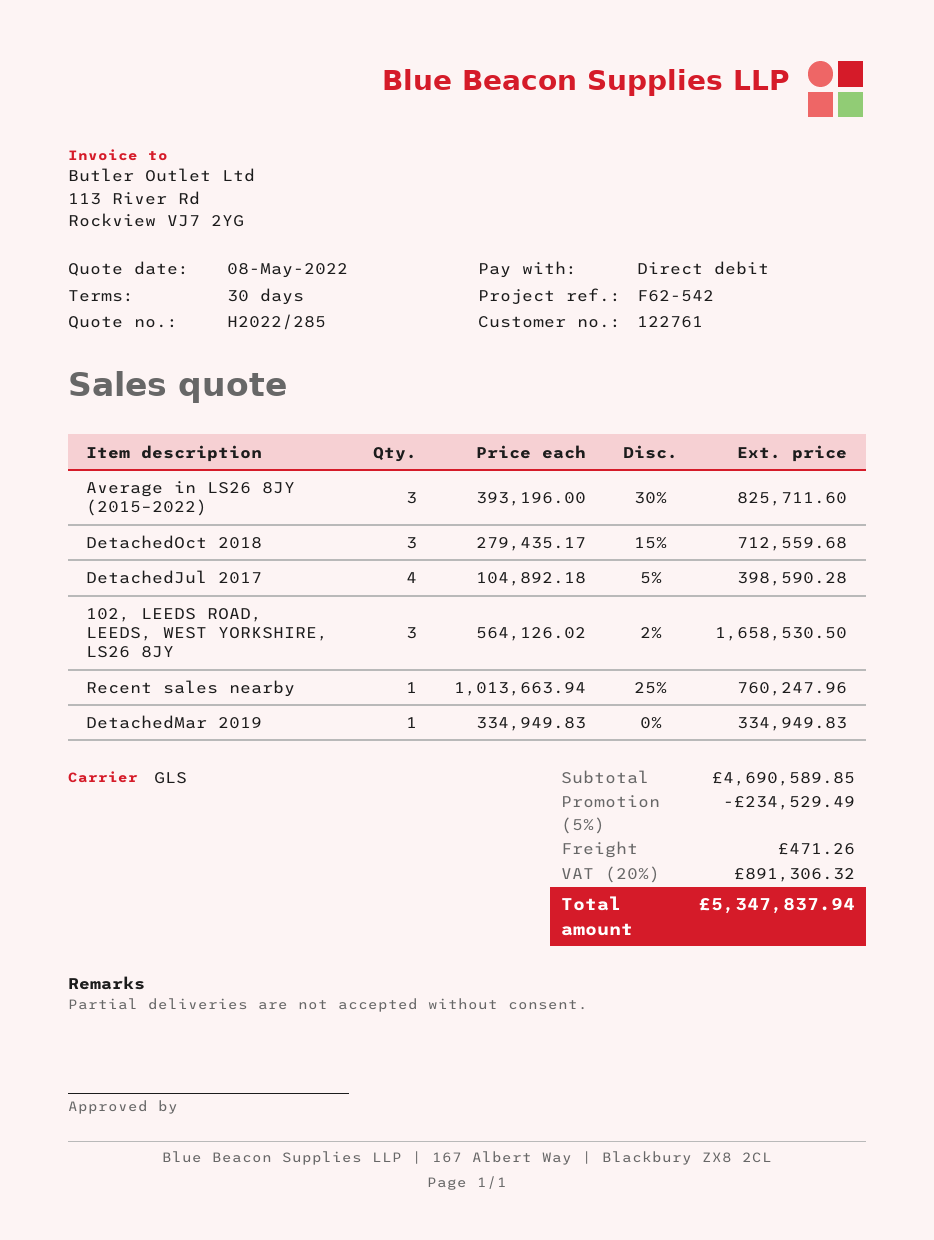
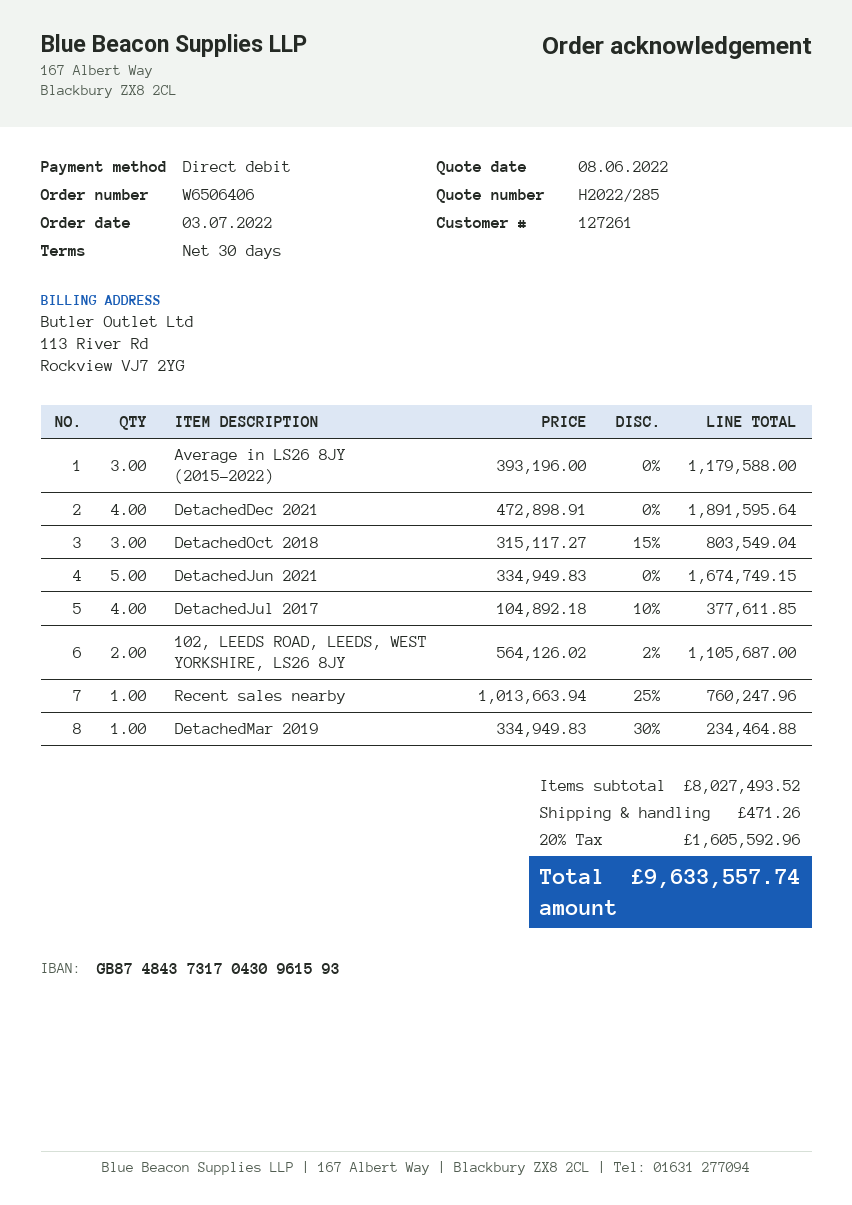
quote date: 2022-05-08 -> 2022-06-08
customer number: 122761 -> 127261
Average in LS26 8JY (2015–2022): 3 x 393196.00 - 30% = 825711.60 -> 3 x 393196.00 = 1179588.00
DetachedOct 2018: 3 x 279435.17 - 15% = 712559.68 -> 3 x 315117.27 - 15% = 803549.04
DetachedJul 2017: 4 x 104892.18 - 5% = 398590.28 -> 4 x 104892.18 - 10% = 377611.85
102, LEEDS ROAD, LEEDS, WEST YORKSHIRE, LS26 8JY: 3 x 564126.02 - 2% = 1658530.50 -> 2 x 564126.02 - 2% = 1105687.00
DetachedMar 2019: 1 x 334949.83 = 334949.83 -> 1 x 334949.83 - 30% = 234464.88
DetachedDec 2021: none -> 4 x 472898.91 = 1891595.64
DetachedJun 2021: none -> 5 x 334949.83 = 1674749.15
subtotal: 4690589.85 -> 8027493.52
discount: 5% = 234529.49 -> none
tax: 20% = 891306.32 -> 20% = 1605592.96
total: 5347837.94 -> 9633557.74

